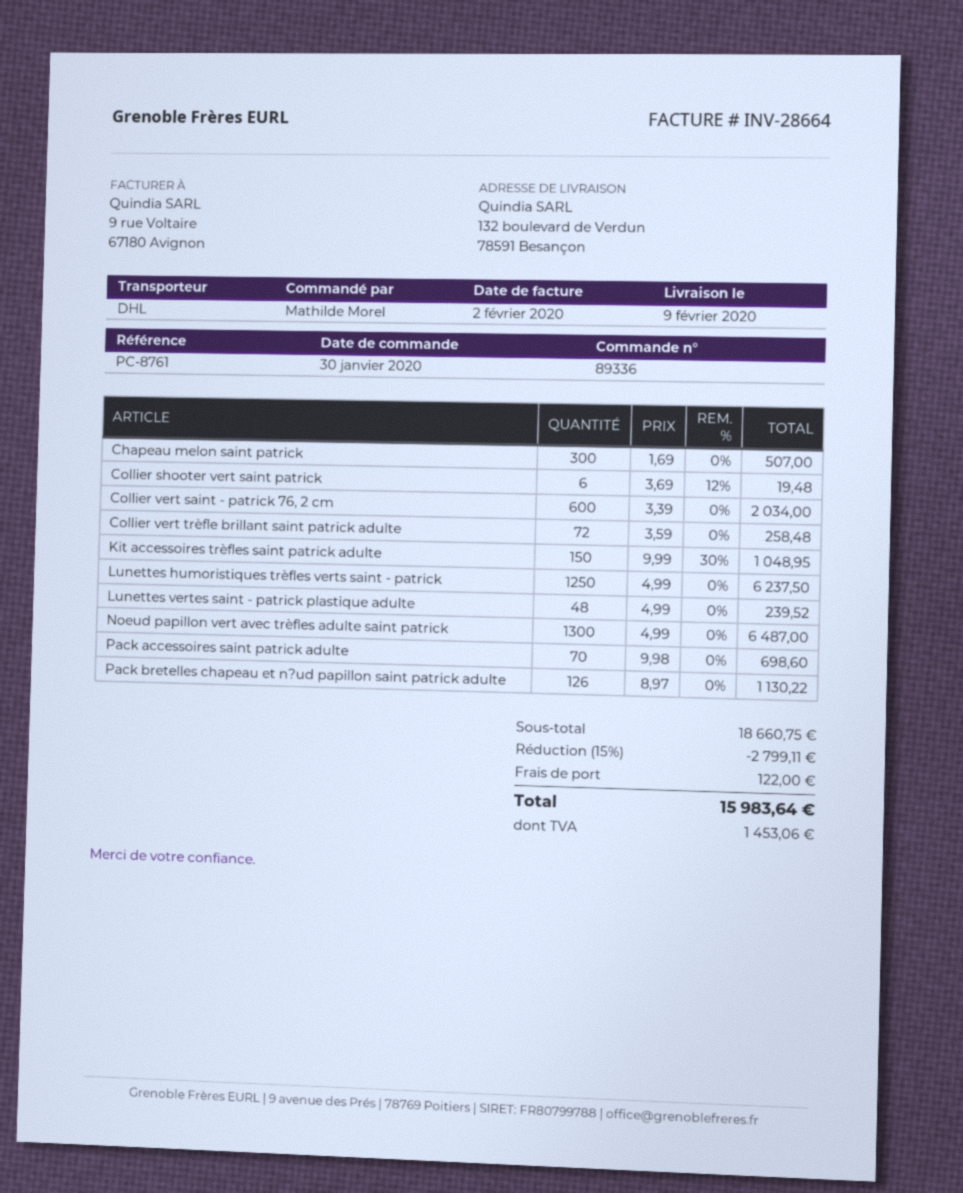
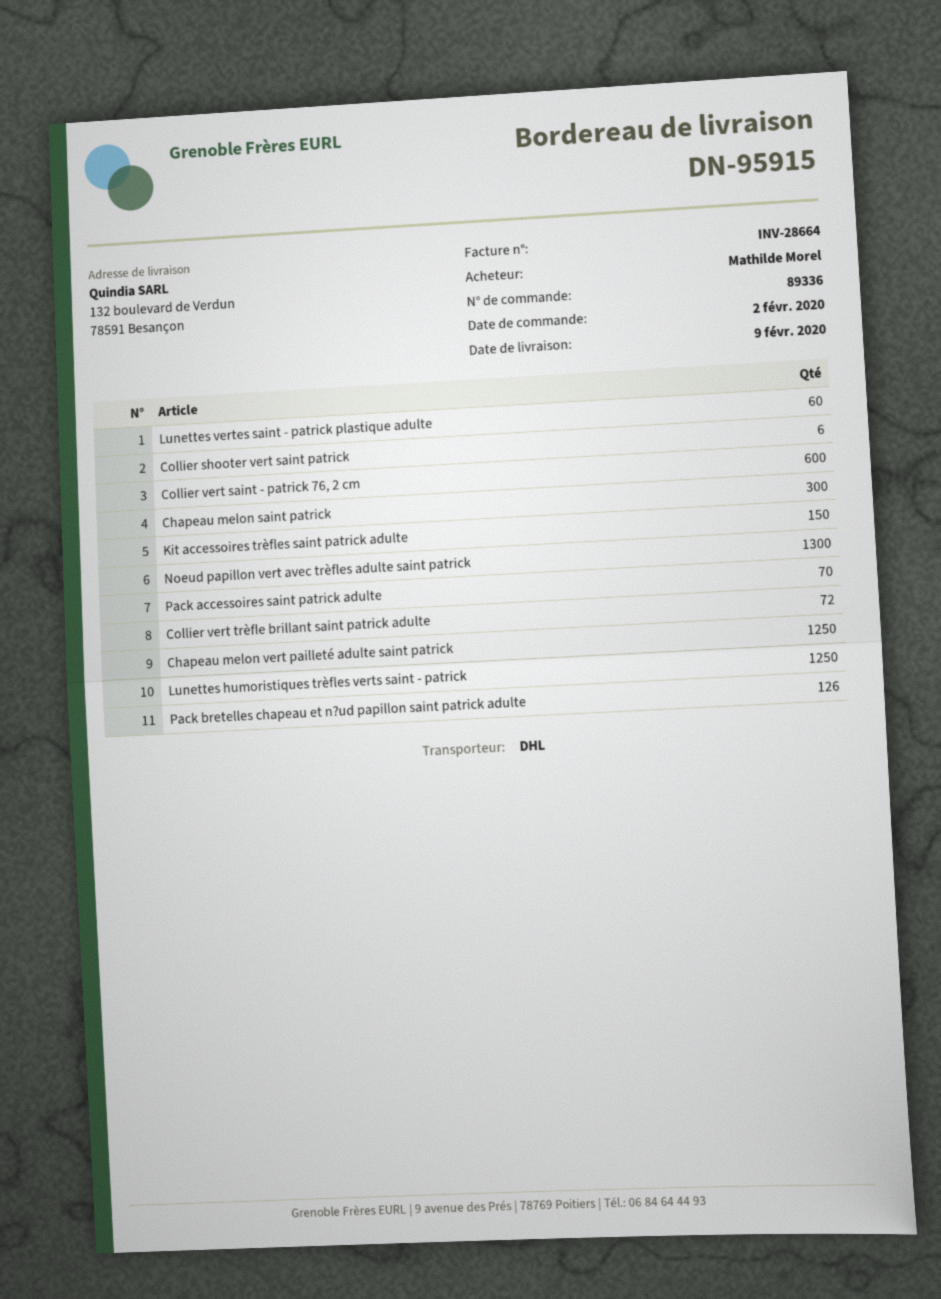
order date: 2020-01-30 -> 2020-02-02
Lunettes vertes saint - patrick plastique adulte: 48 -> 60
Chapeau melon vert pailleté adulte saint patrick: none -> 1250

